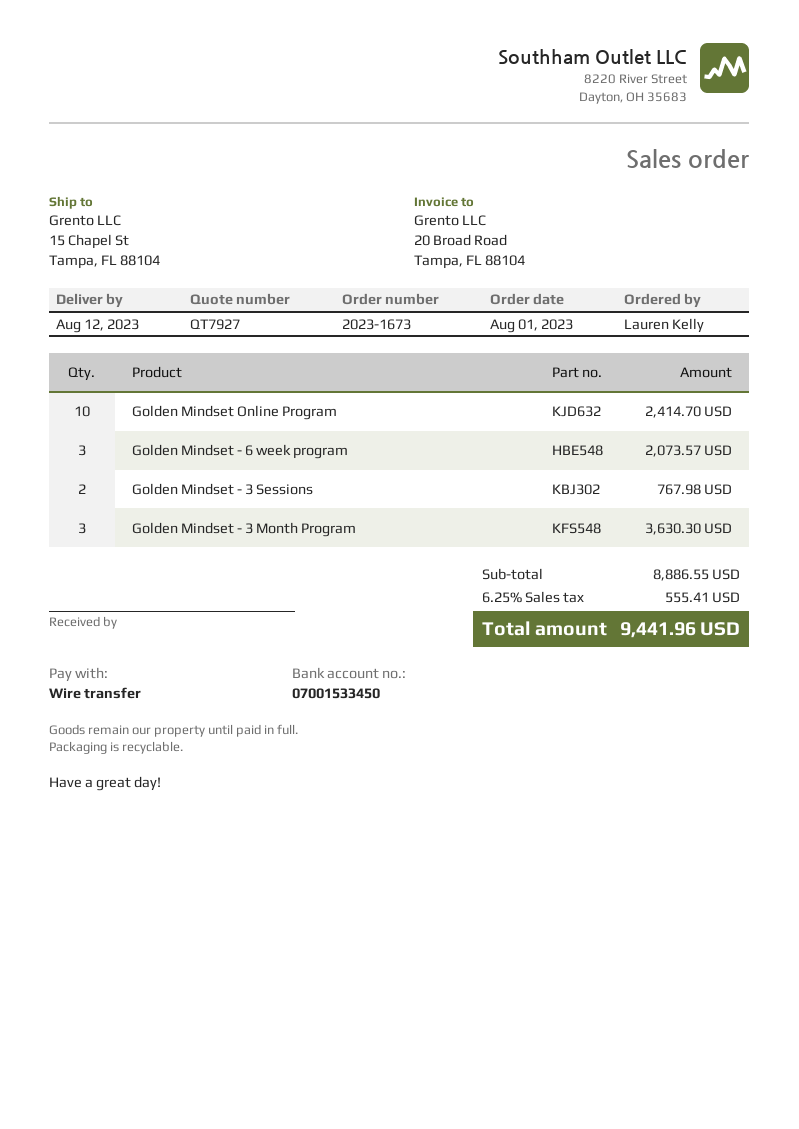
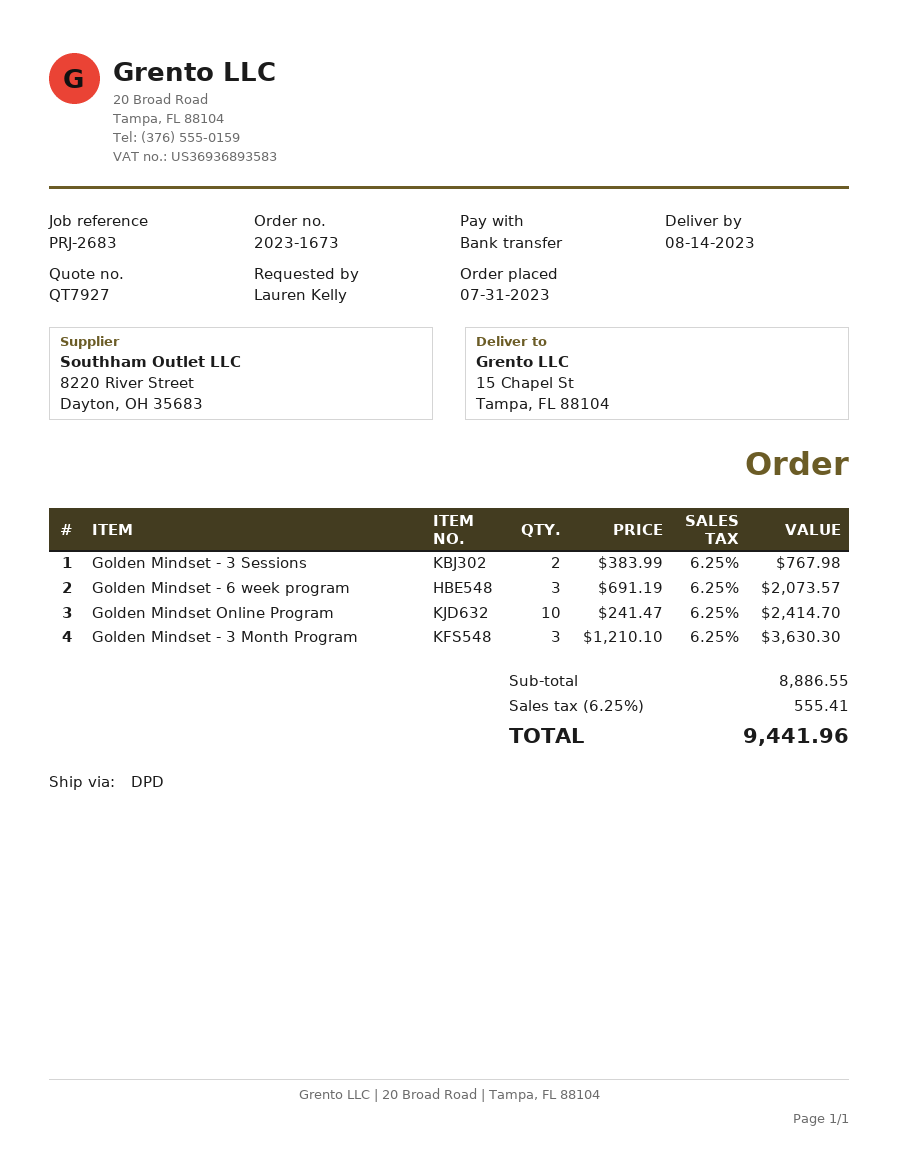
order date: 2023-08-01 -> 2023-07-31
delivery date: 2023-08-12 -> 2023-08-14

